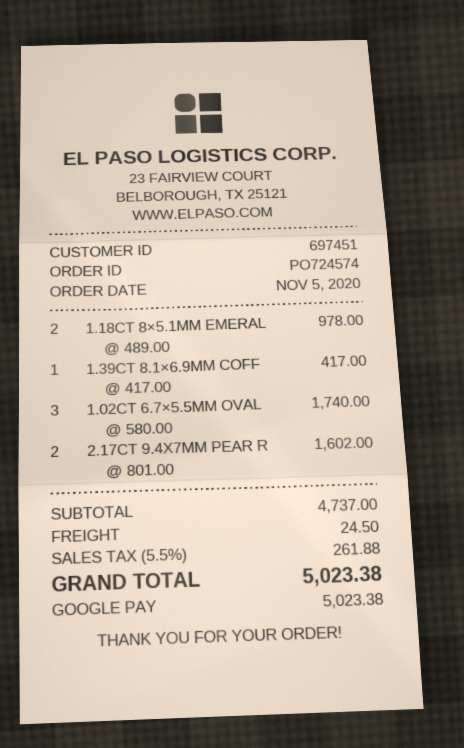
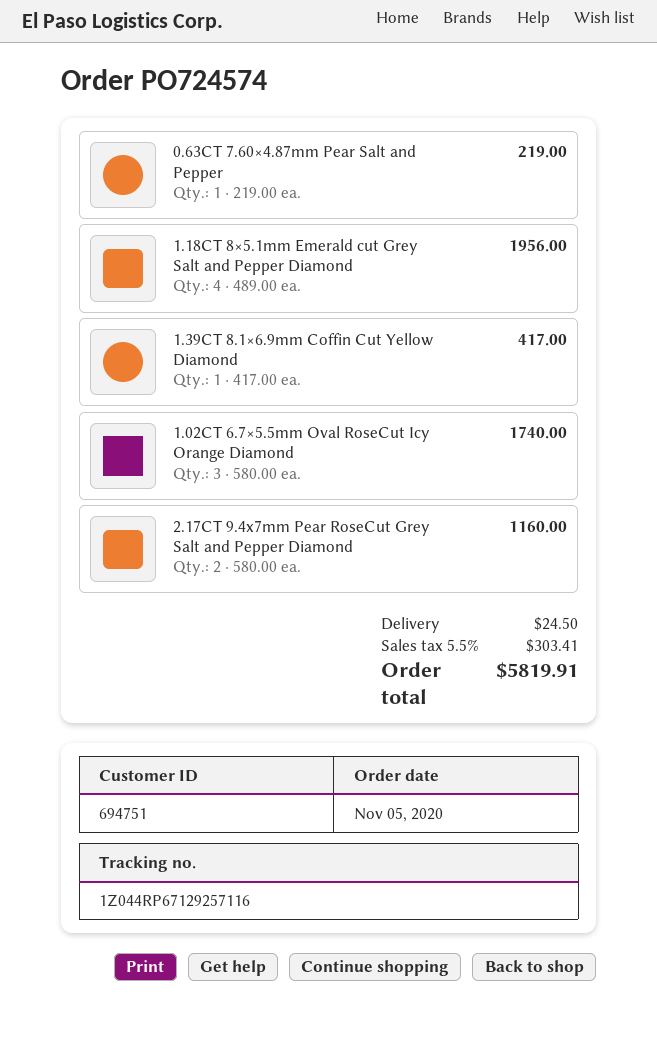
customer number: 697451 -> 694751
1.18CT 8×5.1MM EMERAL: 2 x 489.00 = 978.00 -> 4 x 489.00 = 1956.00
2.17CT 9.4X7MM PEAR R: 2 x 801.00 = 1602.00 -> 2 x 580.00 = 1160.00
0.63CT 7.60×4.87mm Pear Salt and Pepper: none -> 1 x 219.00 = 219.00
tax: 5.5% = 261.88 -> 5.5% = 303.41
total: 5023.38 -> 5819.91

